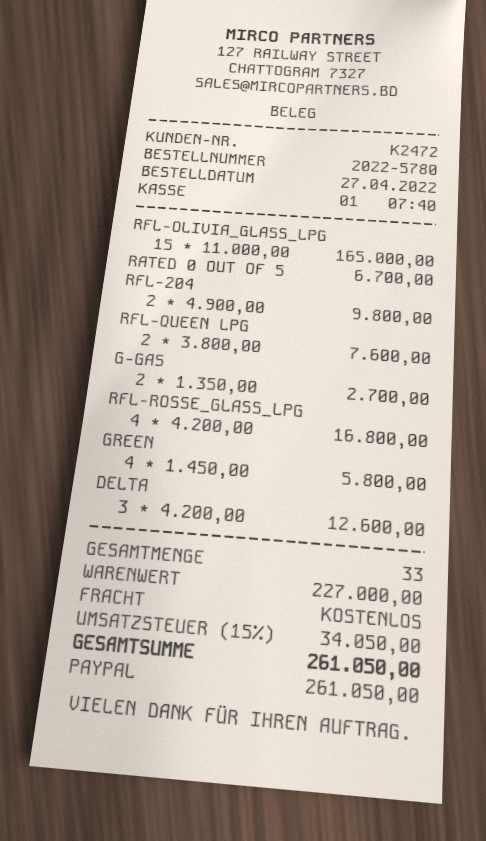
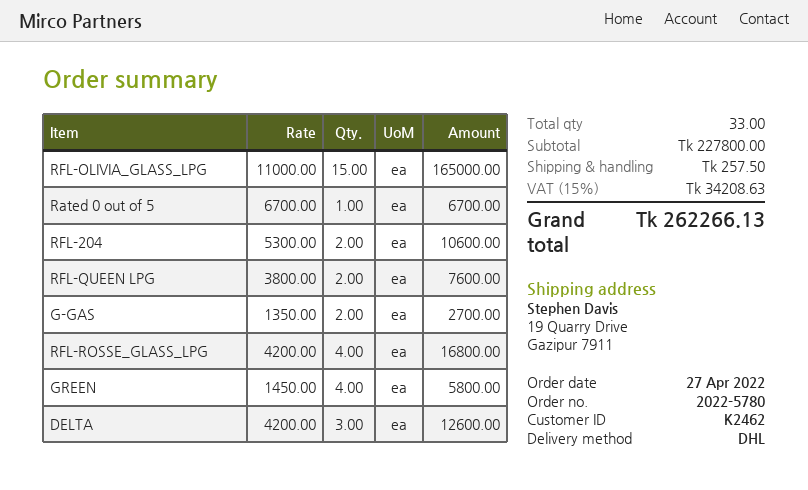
customer number: K2472 -> K2462
RFL-204: 2 x 4900.00 = 9800.00 -> 2 x 5300.00 = 10600.00
subtotal: 227000.00 -> 227800.00
shipping: 0.00 -> 257.50
tax: 15% = 34050.00 -> 15% = 34208.63
total: 261050.00 -> 262266.13

